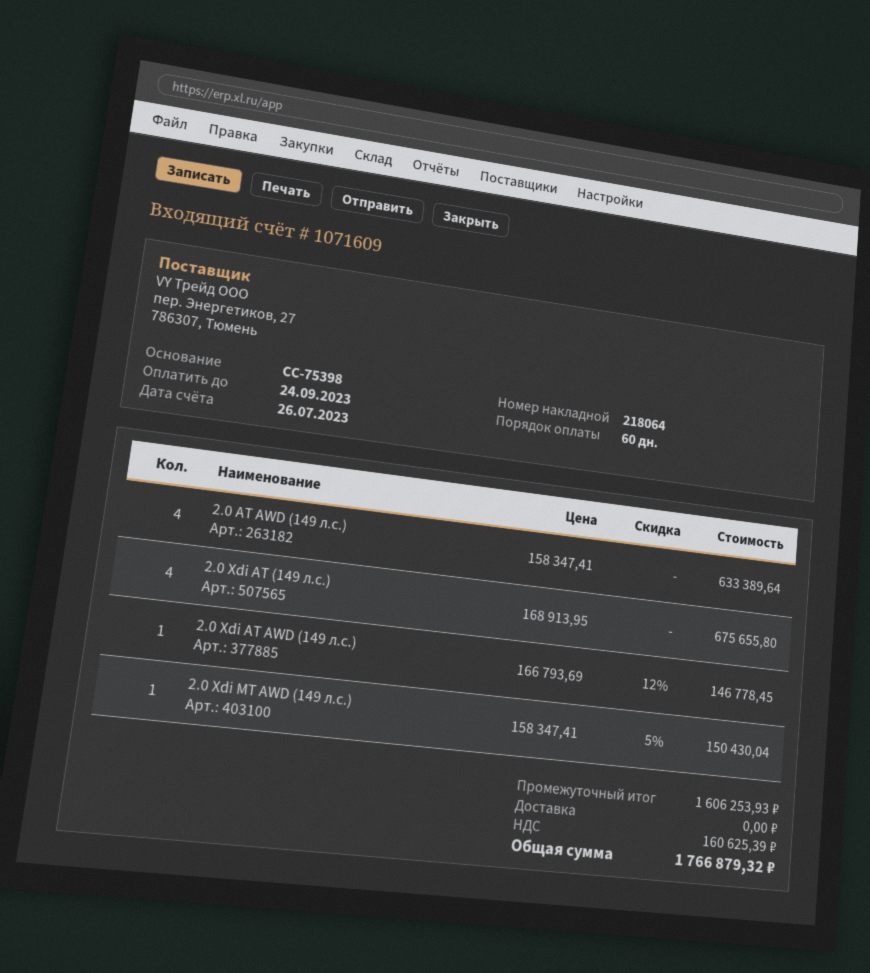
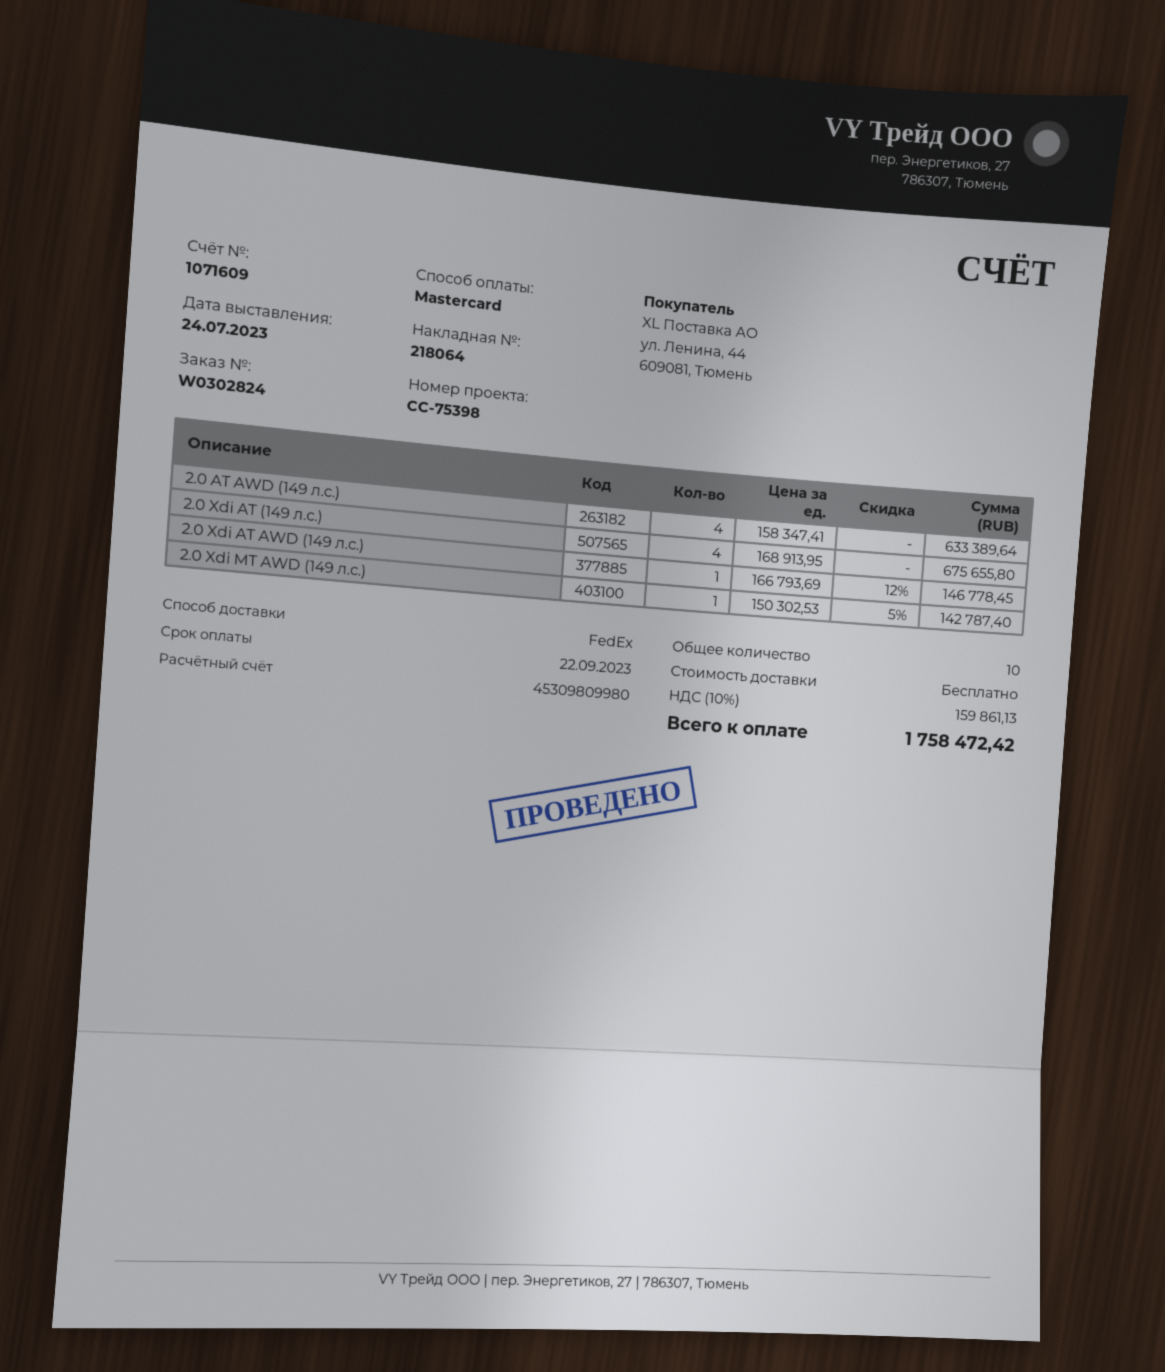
invoice date: 2023-07-26 -> 2023-07-24
due date: 2023-09-24 -> 2023-09-22
2.0 Xdi MT AWD (149 л.с.): 1 x 158347.41 - 5% = 150430.04 -> 1 x 150302.53 - 5% = 142787.40
tax: 160625.39 -> 159861.13
total: 1766879.32 -> 1758472.42

